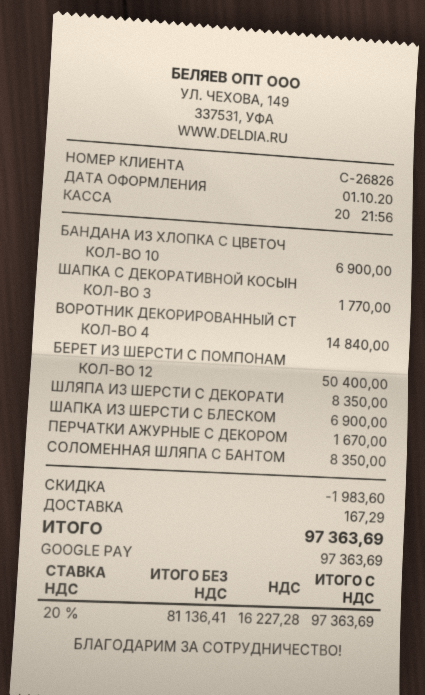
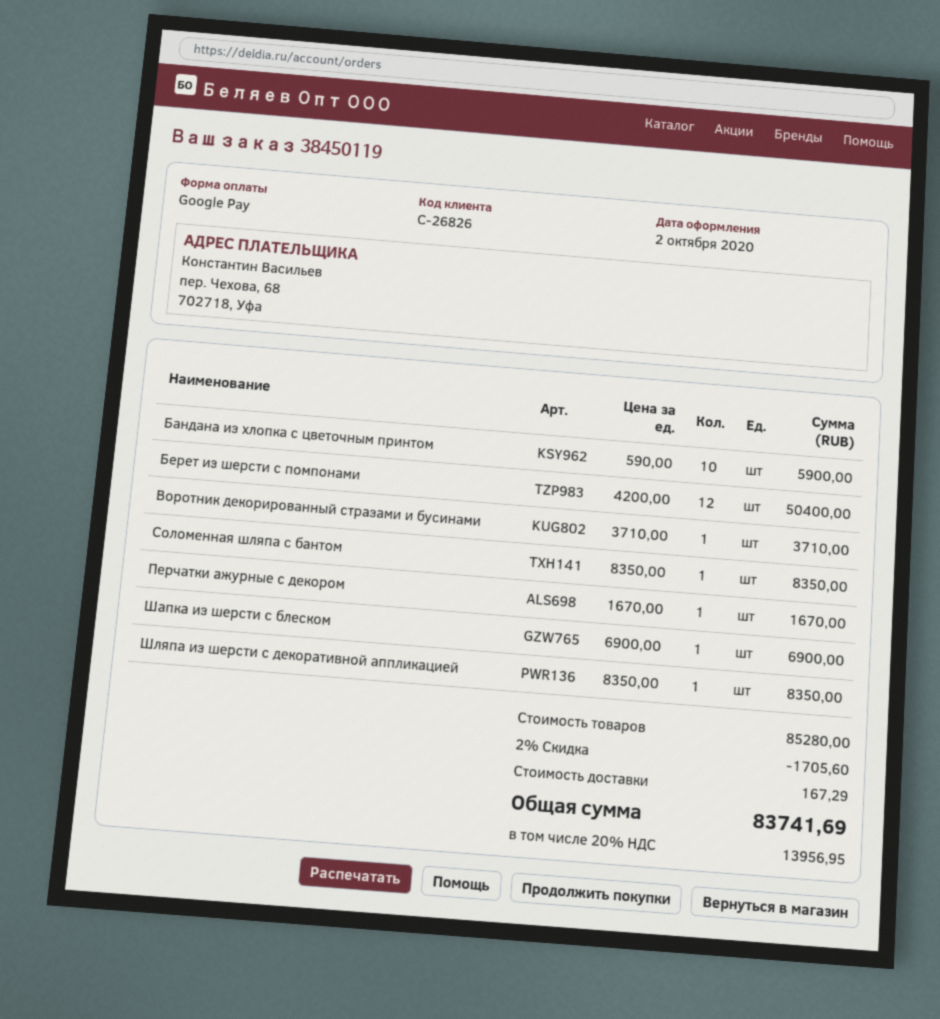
order date: 2020-10-01 -> 2020-10-02
БАНДАНА ИЗ ХЛОПКА С ЦВЕТОЧ: 10 for 6900.00 -> 10 for 5900.00
ШАПКА С ДЕКОРАТИВНОЙ КОСЫН: 3 for 1770.00 -> none
ВОРОТНИК ДЕКОРИРОВАННЫЙ СТ: 4 for 14840.00 -> 1 for 3710.00
discount: 1983.60 -> 1705.60
tax: 20% = 16227.28 -> 20% = 13956.95
total: 97363.69 -> 83741.69

